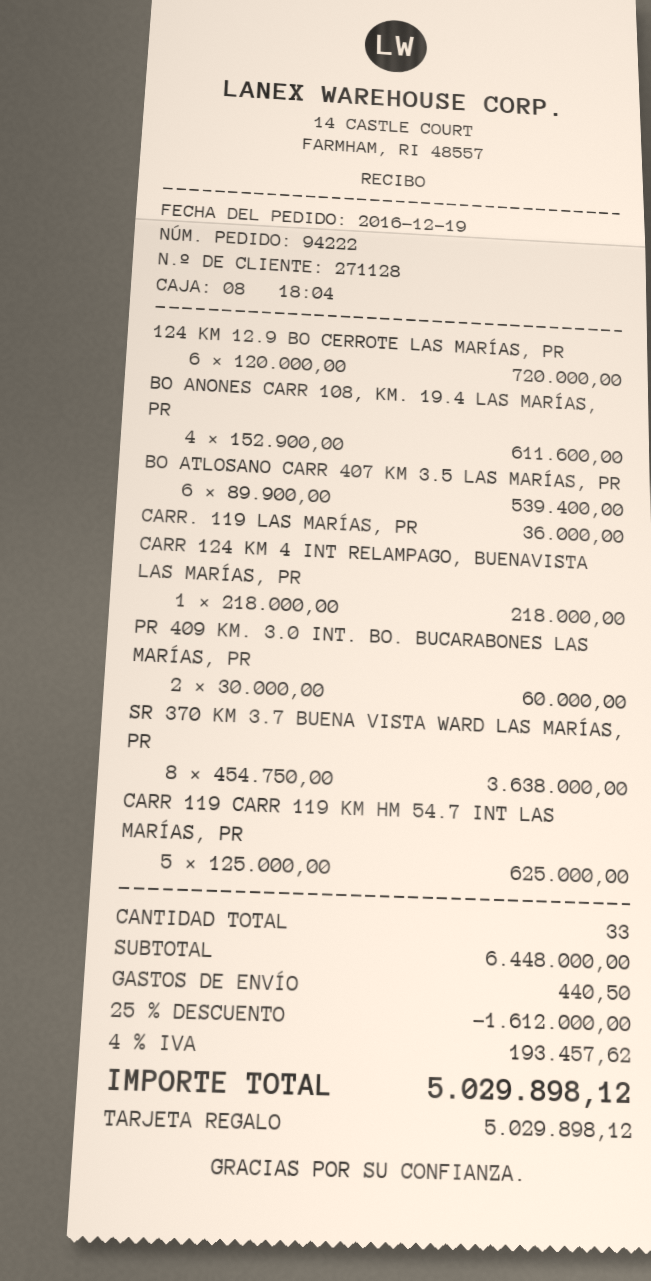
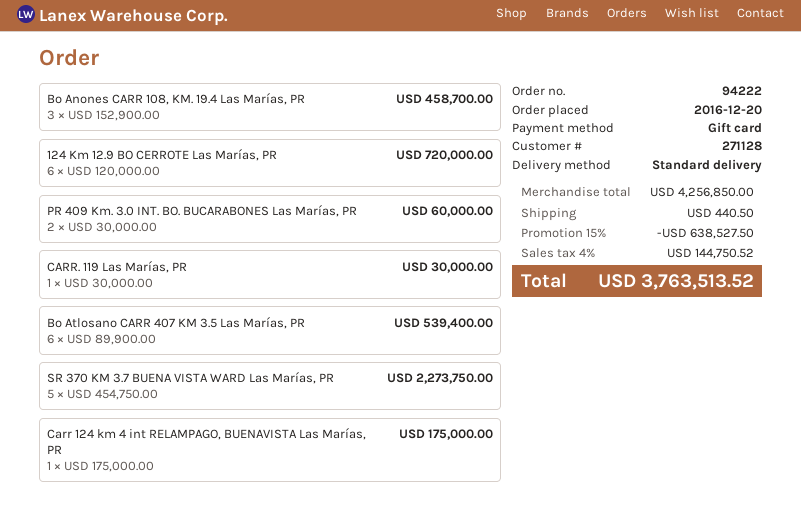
order date: 2016-12-19 -> 2016-12-20
BO ANONES CARR 108, KM. 19.4 LAS MARÍAS, PR: 4 x 152900.00 = 611600.00 -> 3 x 152900.00 = 458700.00
CARR. 119 LAS MARÍAS, PR: 1 x 36000.00 = 36000.00 -> 1 x 30000.00 = 30000.00
CARR 124 KM 4 INT RELAMPAGO, BUENAVISTA LAS MARÍAS, PR: 1 x 218000.00 = 218000.00 -> 1 x 175000.00 = 175000.00
SR 370 KM 3.7 BUENA VISTA WARD LAS MARÍAS, PR: 8 x 454750.00 = 3638000.00 -> 5 x 454750.00 = 2273750.00
CARR 119 CARR 119 KM HM 54.7 INT LAS MARÍAS, PR: 5 x 125000.00 = 625000.00 -> none
subtotal: 6448000.00 -> 4256850.00
discount: 25% = 1612000.00 -> 15% = 638527.50
tax: 4% = 193457.62 -> 4% = 144750.52
total: 5029898.12 -> 3763513.52

